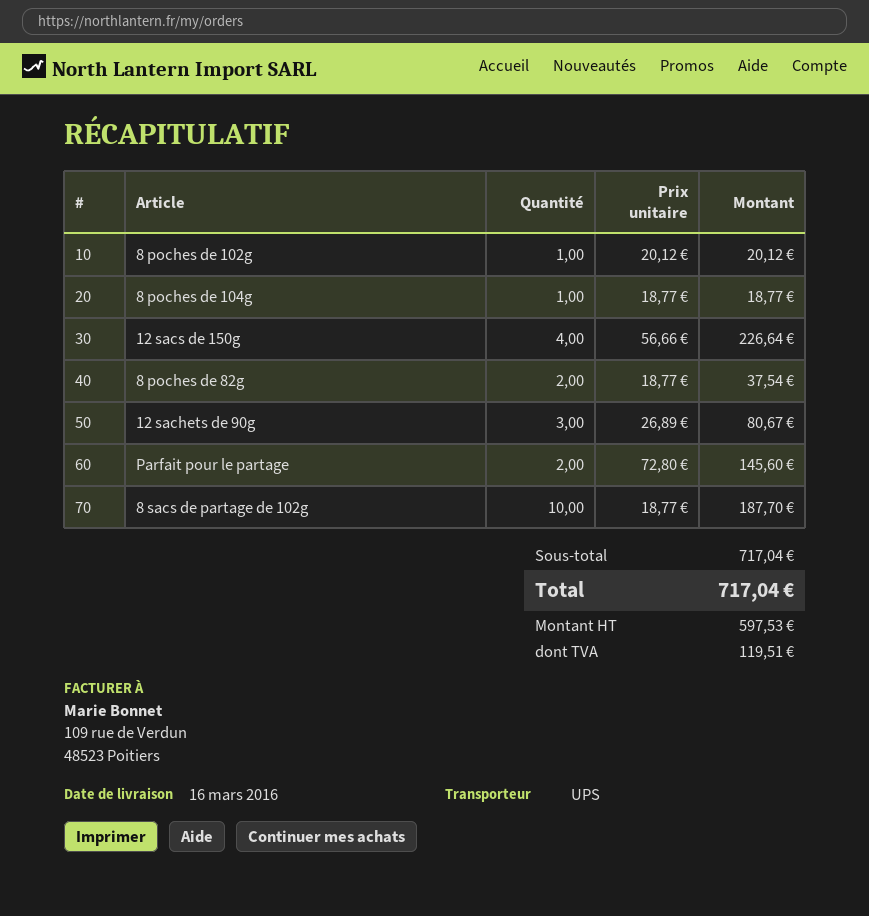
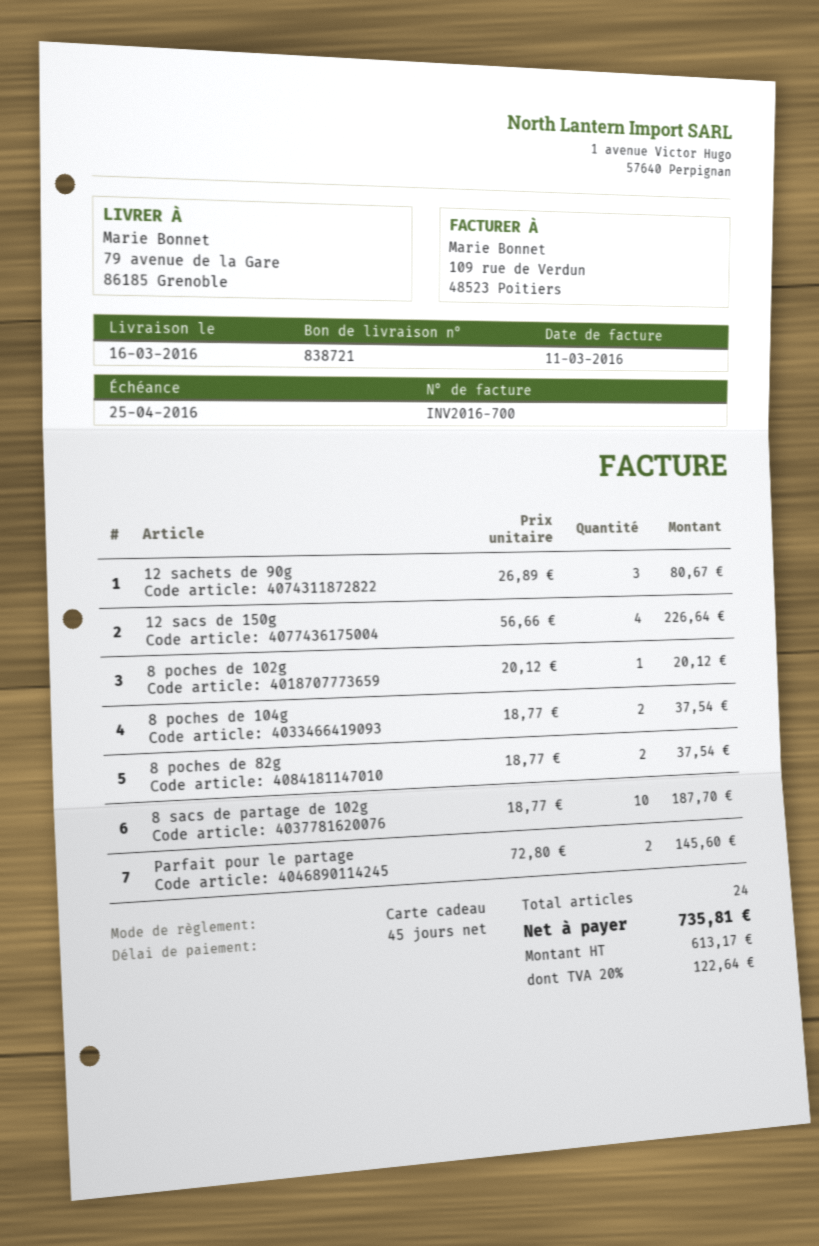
8 poches de 104g: 1 x 18.77 = 18.77 -> 2 x 18.77 = 37.54
net: 597.53 -> 613.17
tax: 119.51 -> 122.64
total: 717.04 -> 735.81

